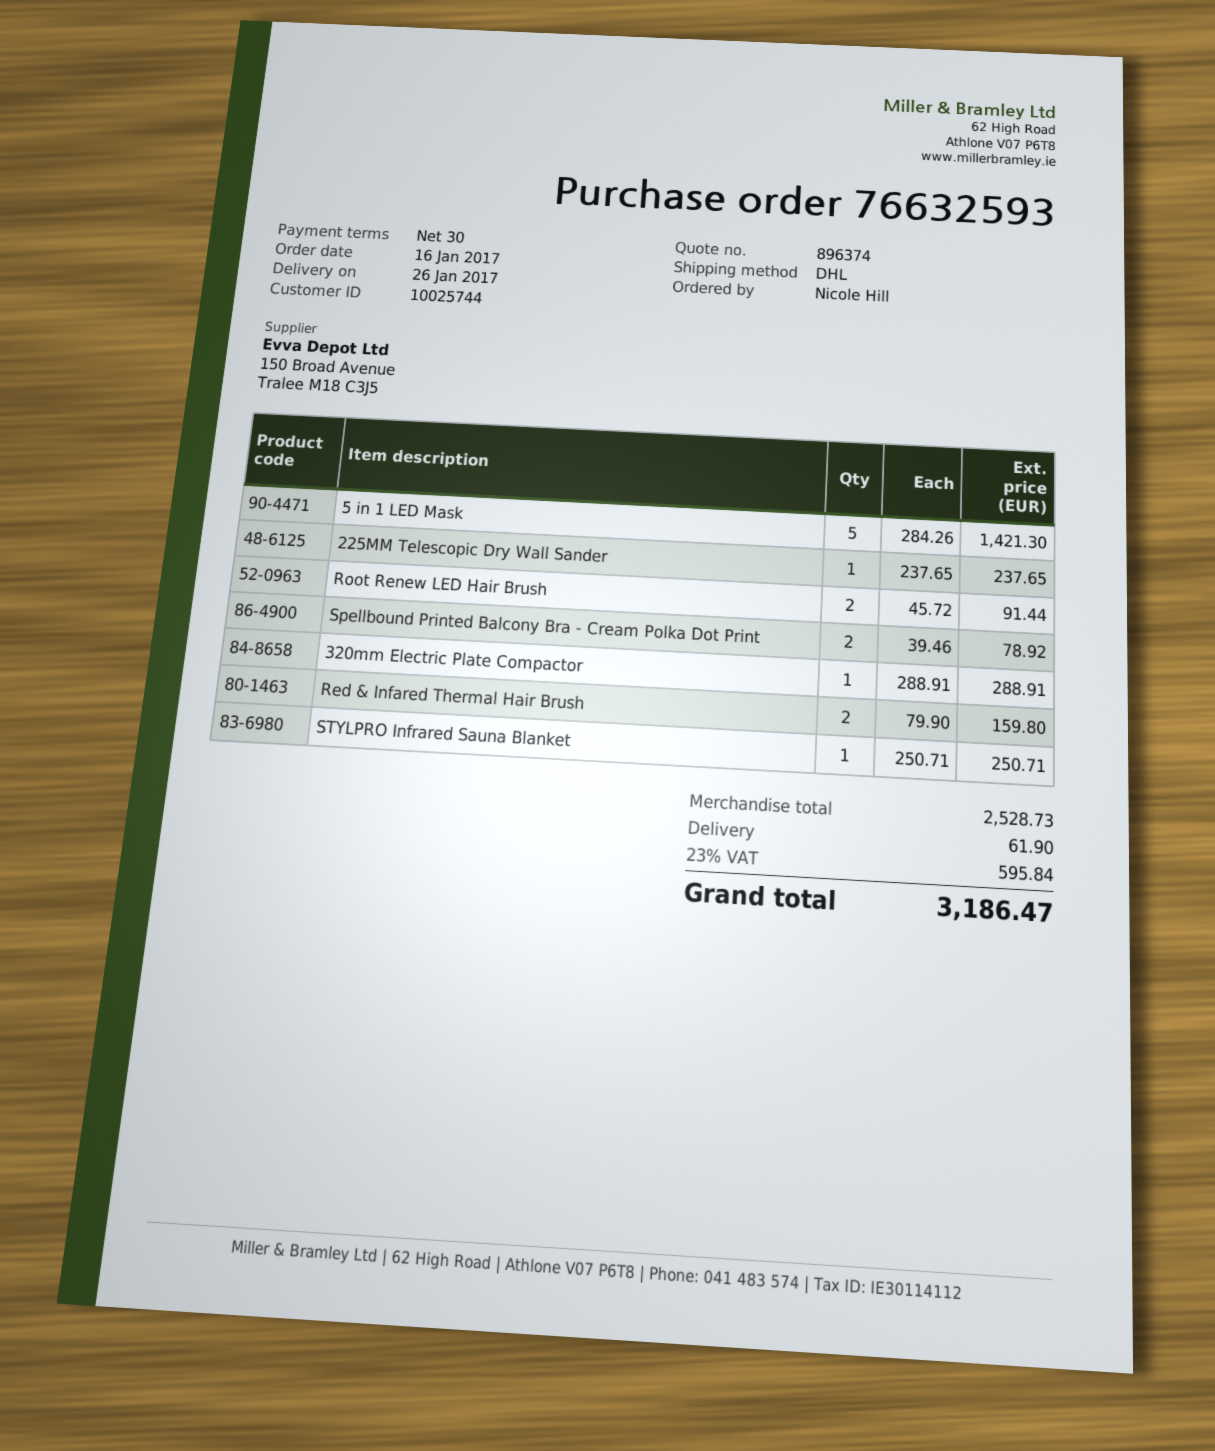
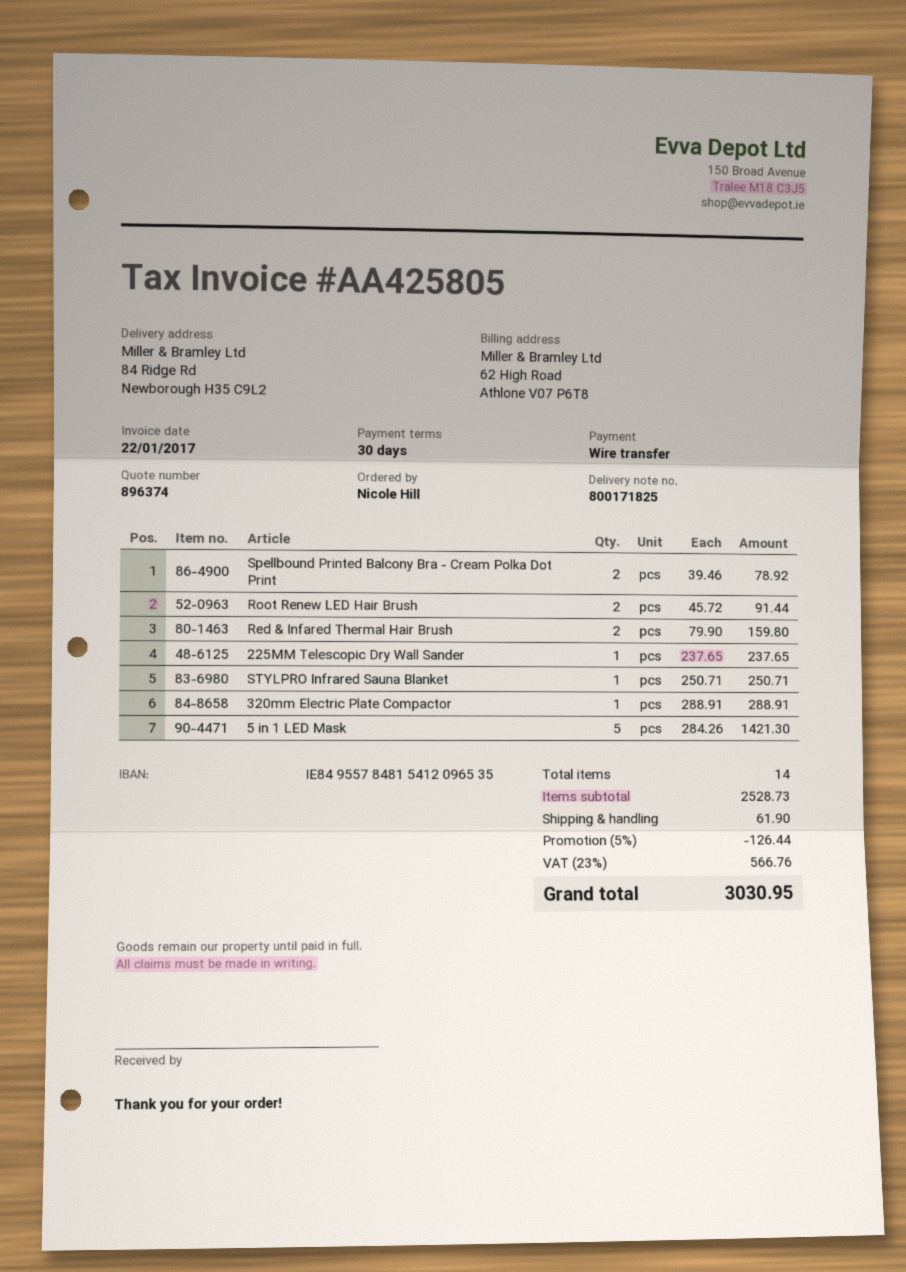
discount: none -> 5% = 126.44
tax: 23% = 595.84 -> 23% = 566.76
total: 3186.47 -> 3030.95

